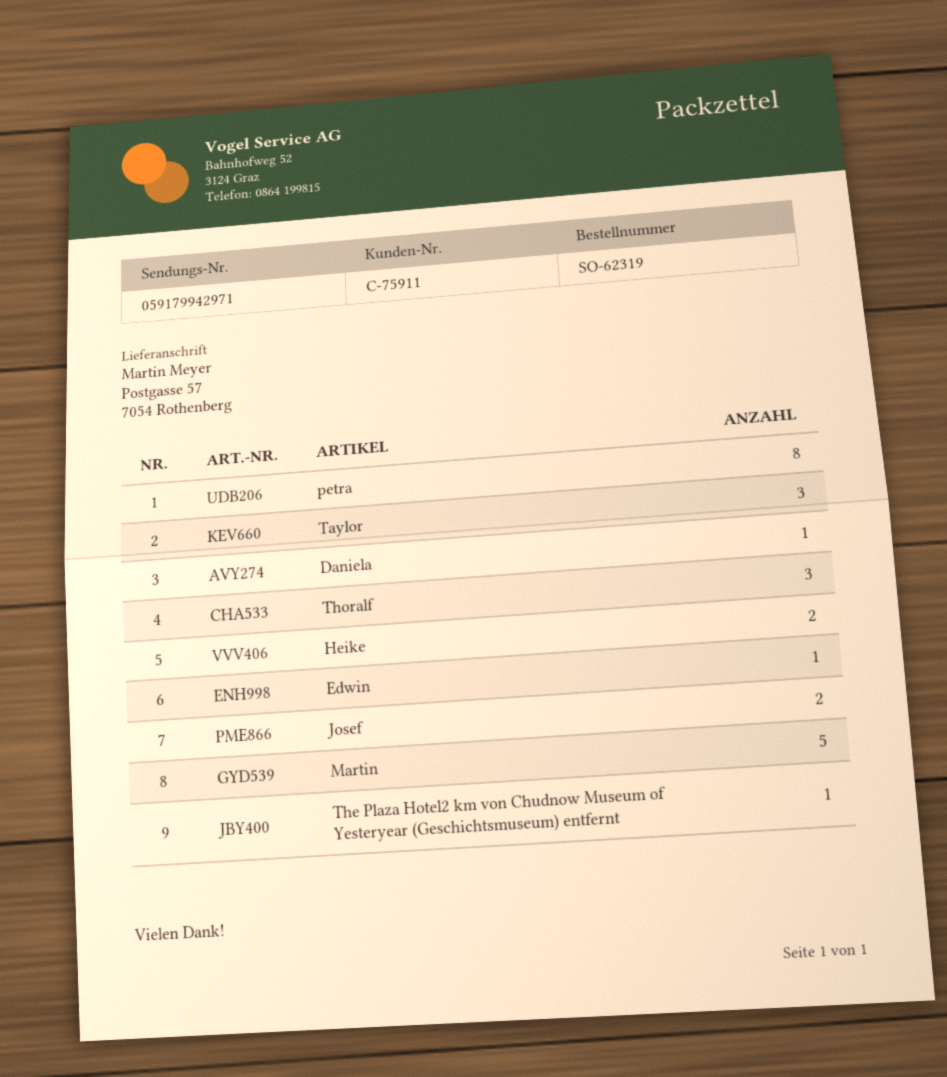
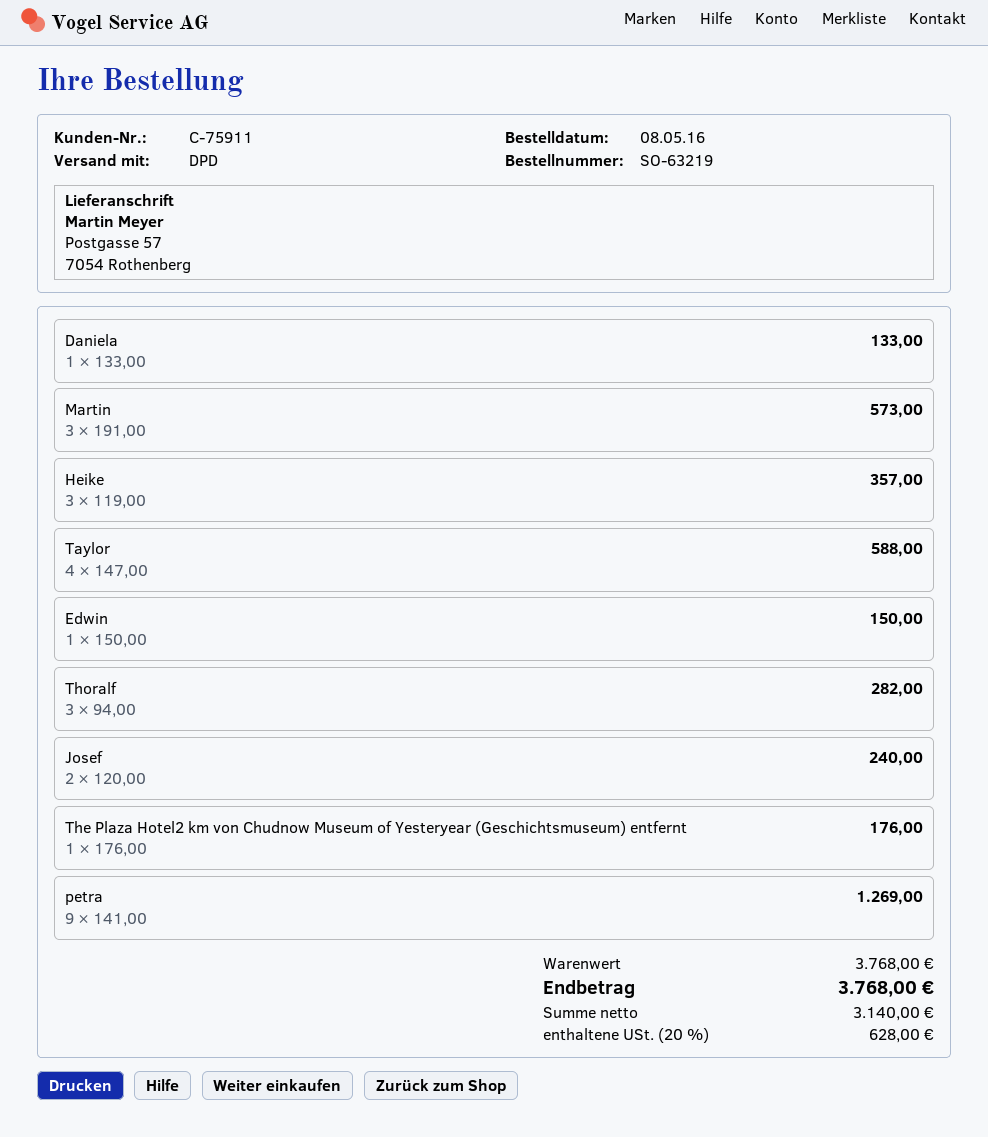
order number: SO-62319 -> SO-63219
petra: 8 -> 9
Taylor: 3 -> 4
Heike: 2 -> 3
Martin: 5 -> 3

